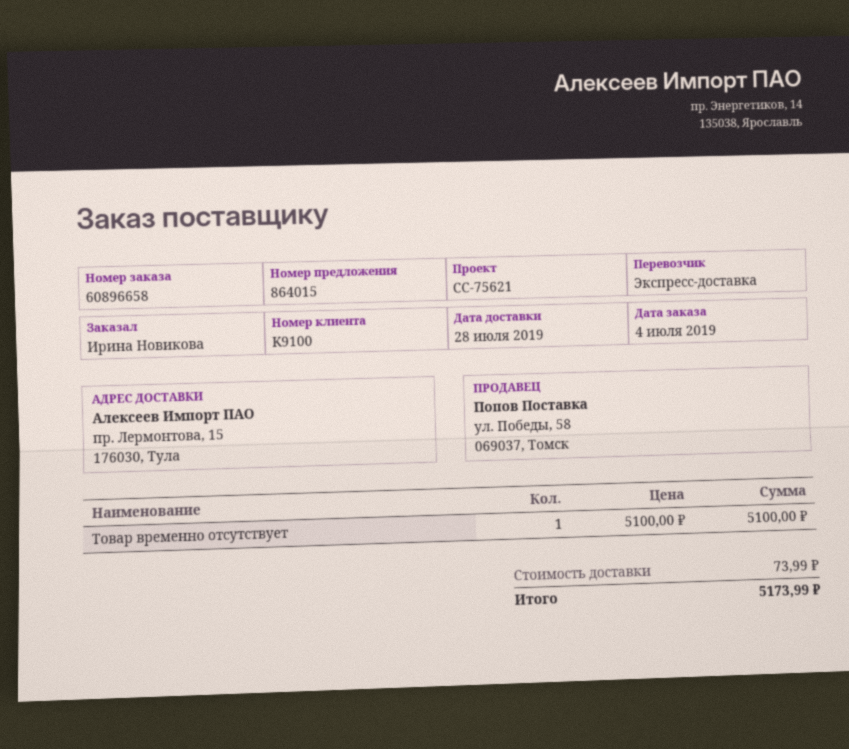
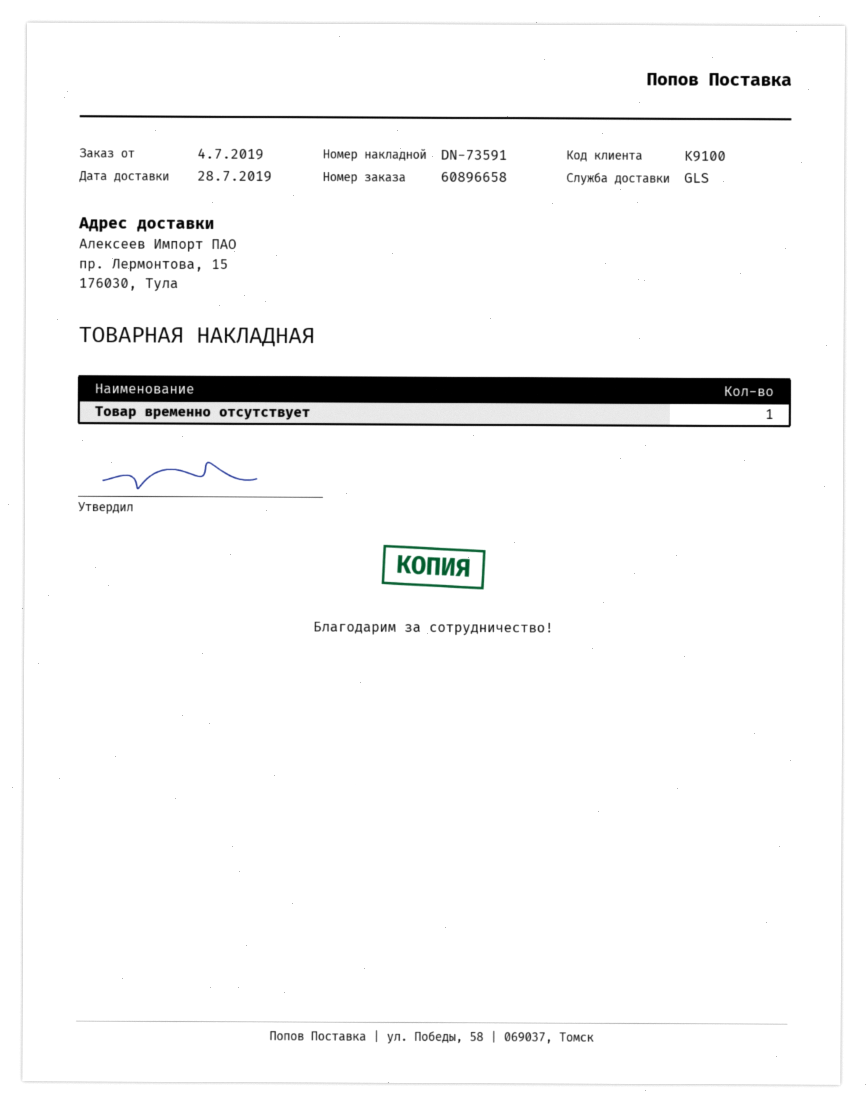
shipping method: express -> GLS

